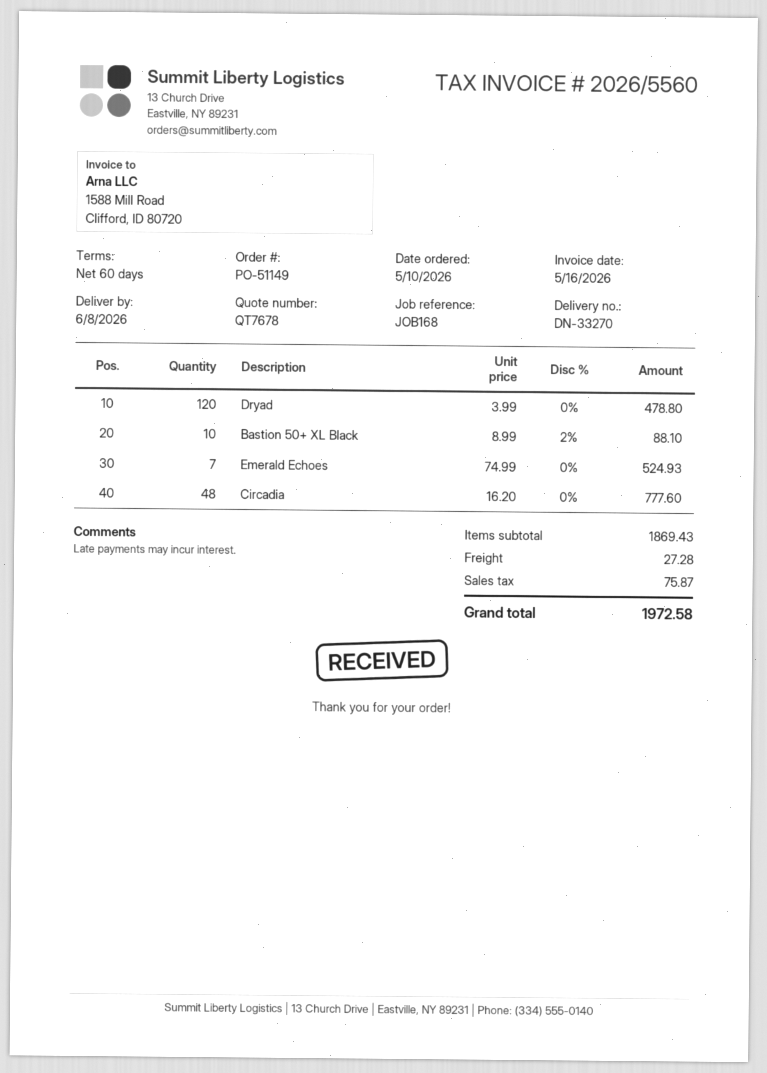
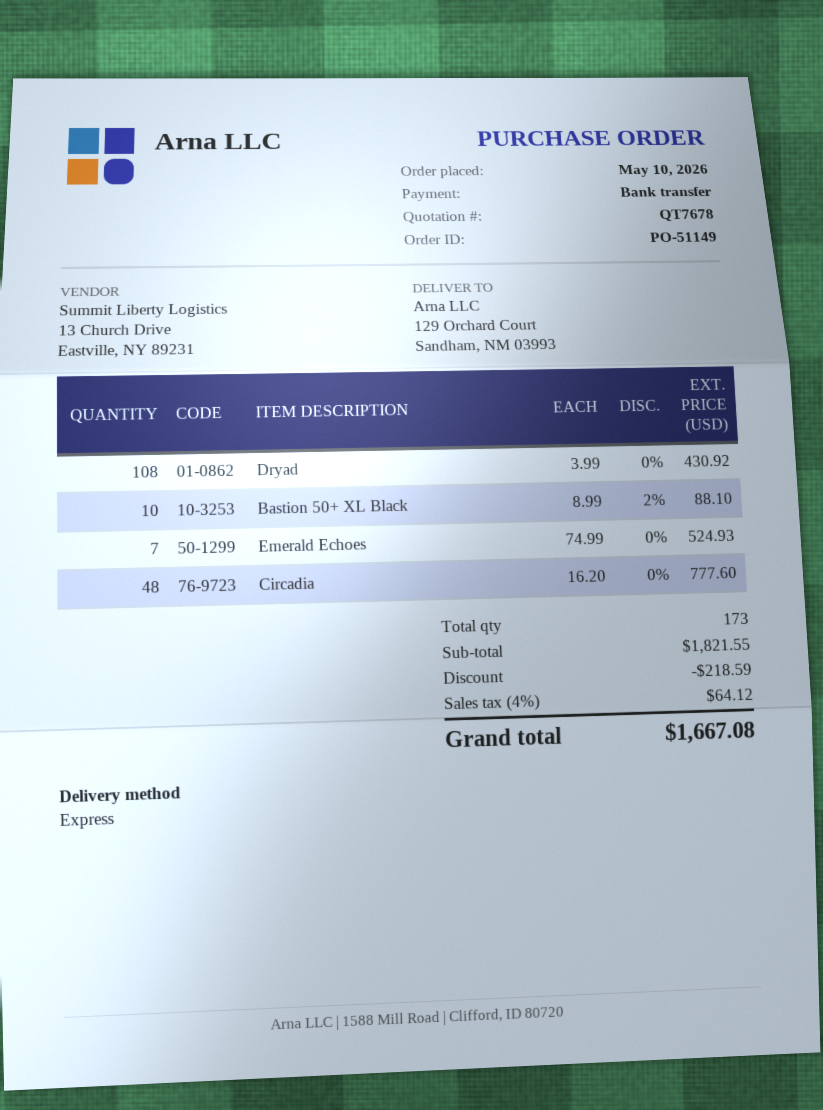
Dryad: 120 x 3.99 = 478.80 -> 108 x 3.99 = 430.92
subtotal: 1869.43 -> 1821.55
discount: none -> 218.59
shipping: 27.28 -> none
tax: 75.87 -> 64.12
total: 1972.58 -> 1667.08

